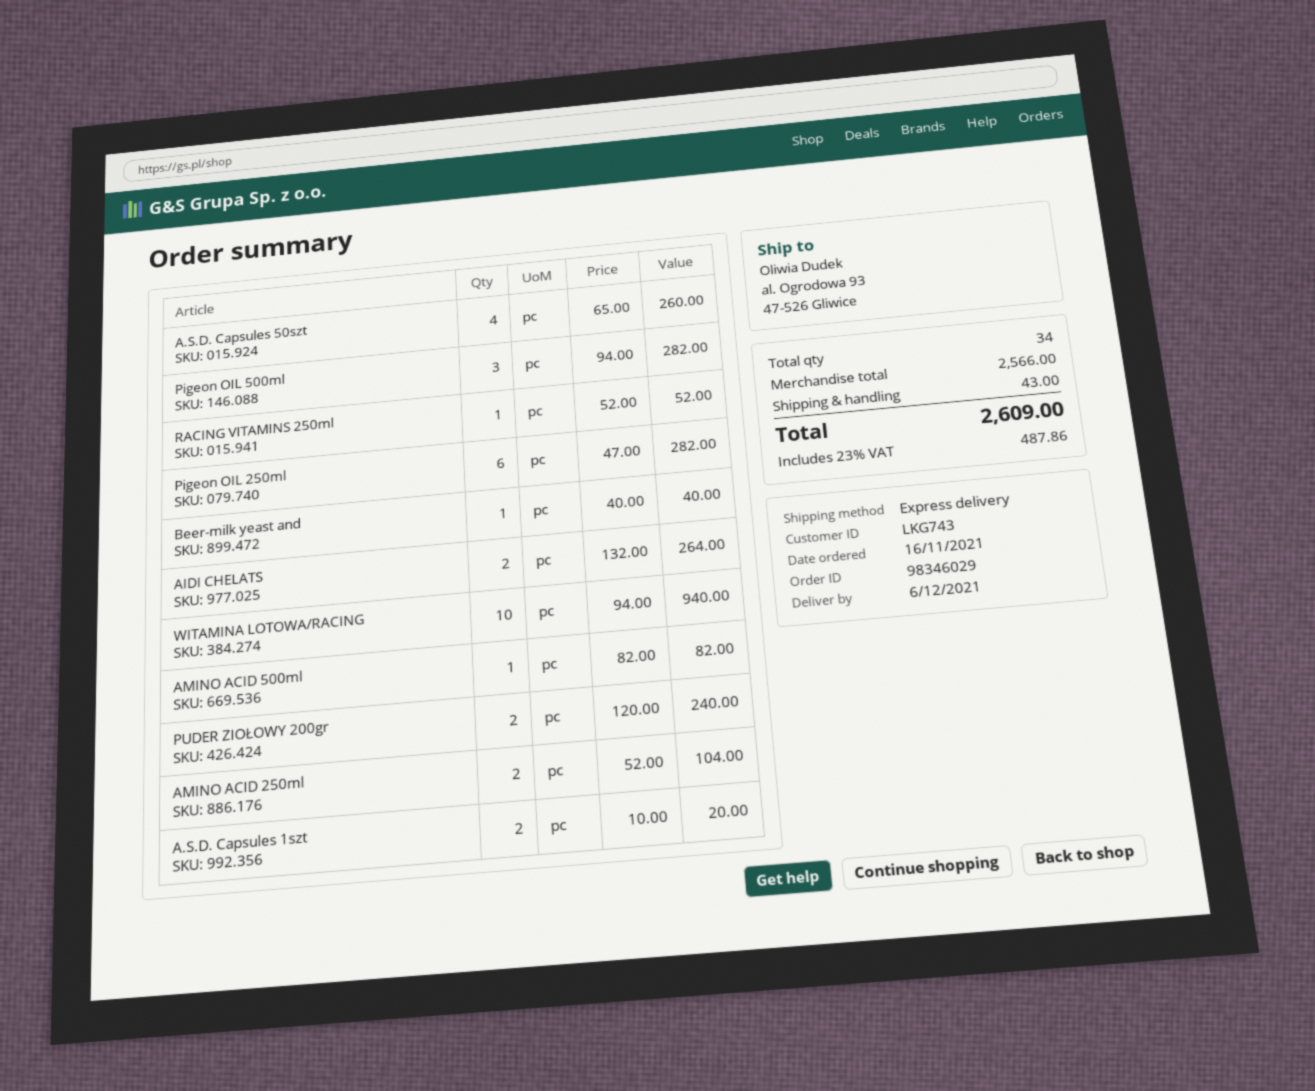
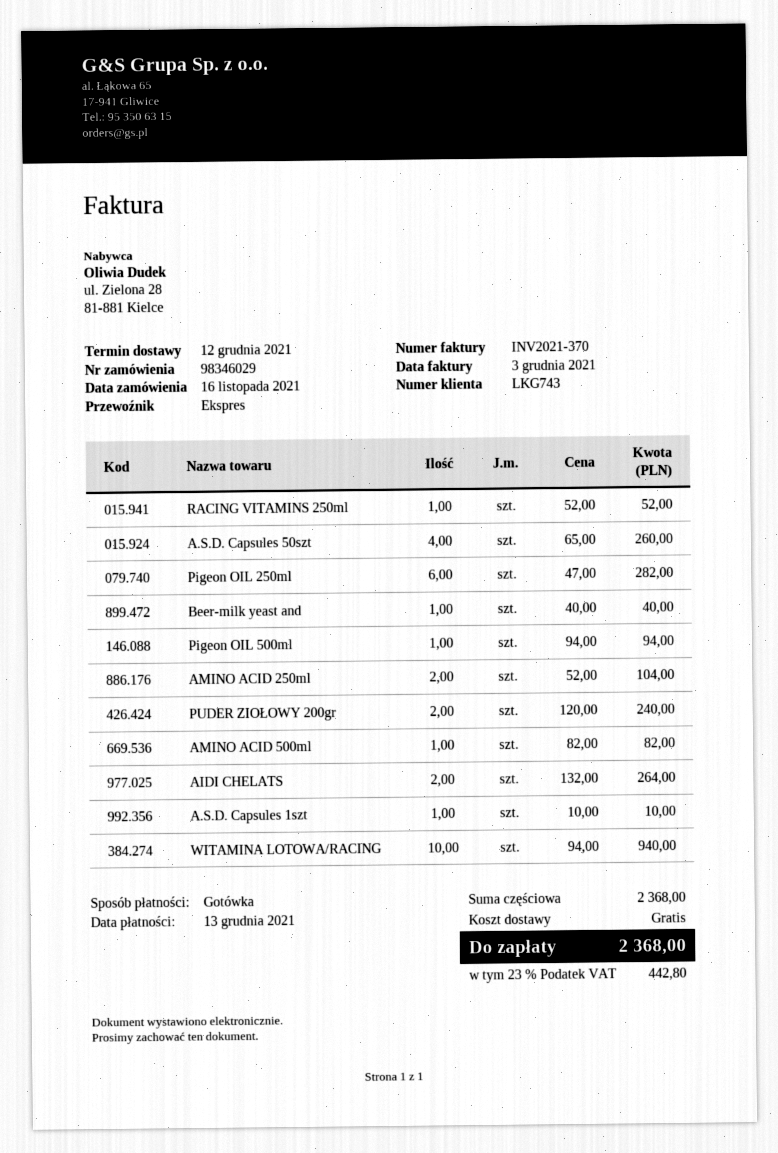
delivery date: 2021-12-06 -> 2021-12-12
Pigeon OIL 500ml: 3 x 94.00 = 282.00 -> 1 x 94.00 = 94.00
A.S.D. Capsules 1szt: 2 x 10.00 = 20.00 -> 1 x 10.00 = 10.00
subtotal: 2566.00 -> 2368.00
shipping: 43.00 -> 0.00
tax: 23% = 487.86 -> 23% = 442.80
total: 2609.00 -> 2368.00

